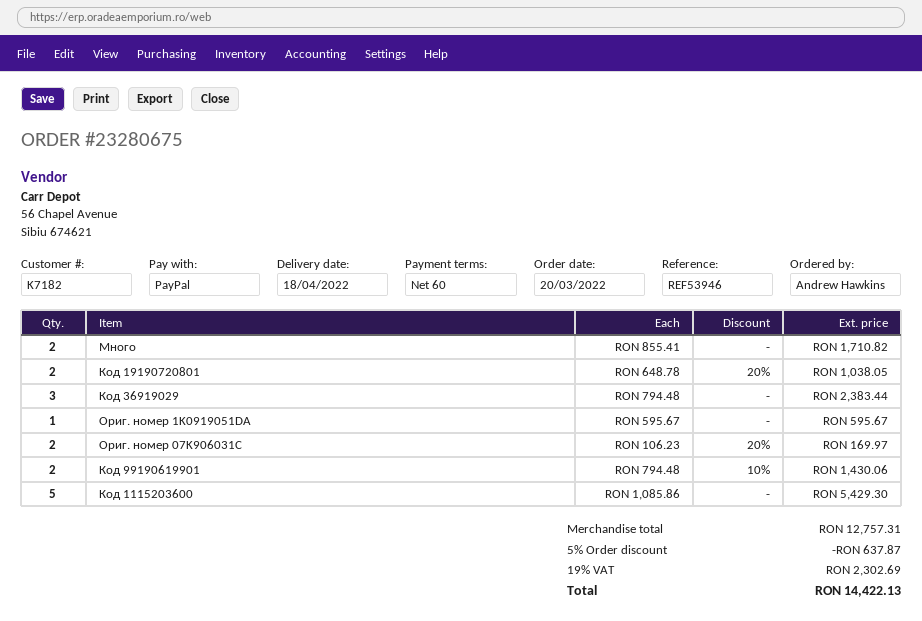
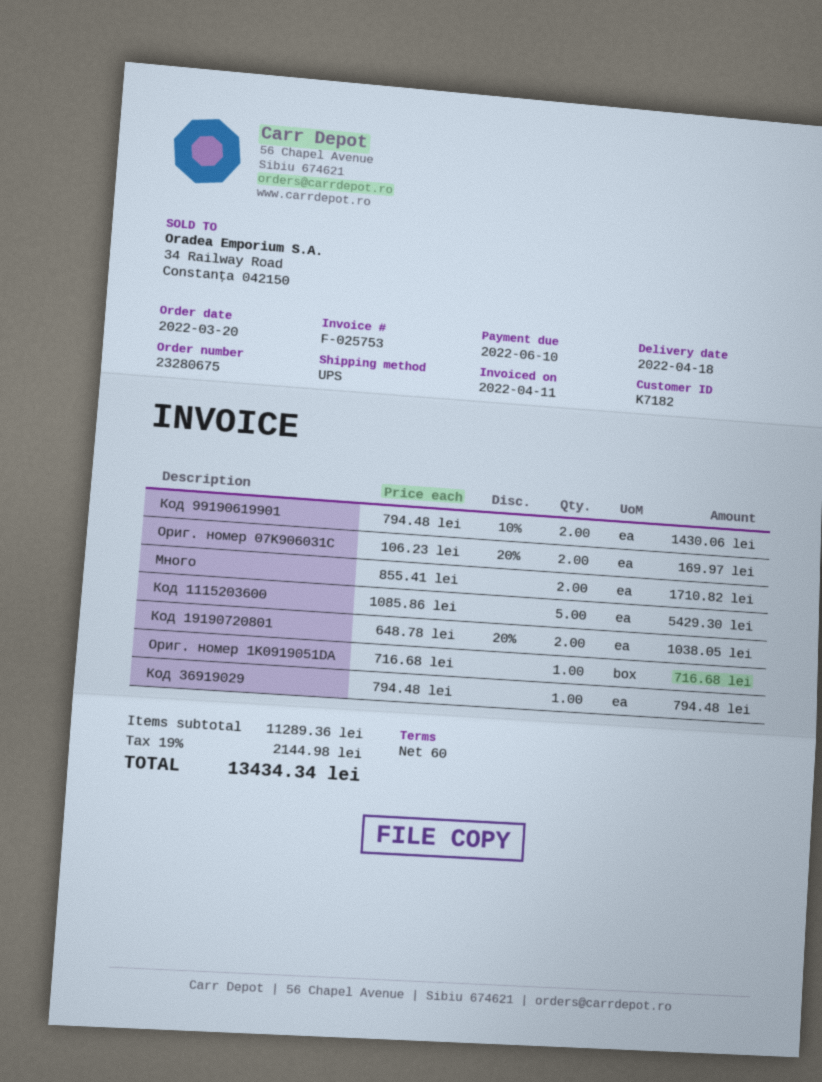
Код 36919029: 3 x 794.48 = 2383.44 -> 1 x 794.48 = 794.48
Ориг. номер 1K0919051DA: 1 x 595.67 = 595.67 -> 1 x 716.68 = 716.68
subtotal: 12757.31 -> 11289.36
discount: 5% = 637.87 -> none
tax: 19% = 2302.69 -> 19% = 2144.98
total: 14422.13 -> 13434.34

